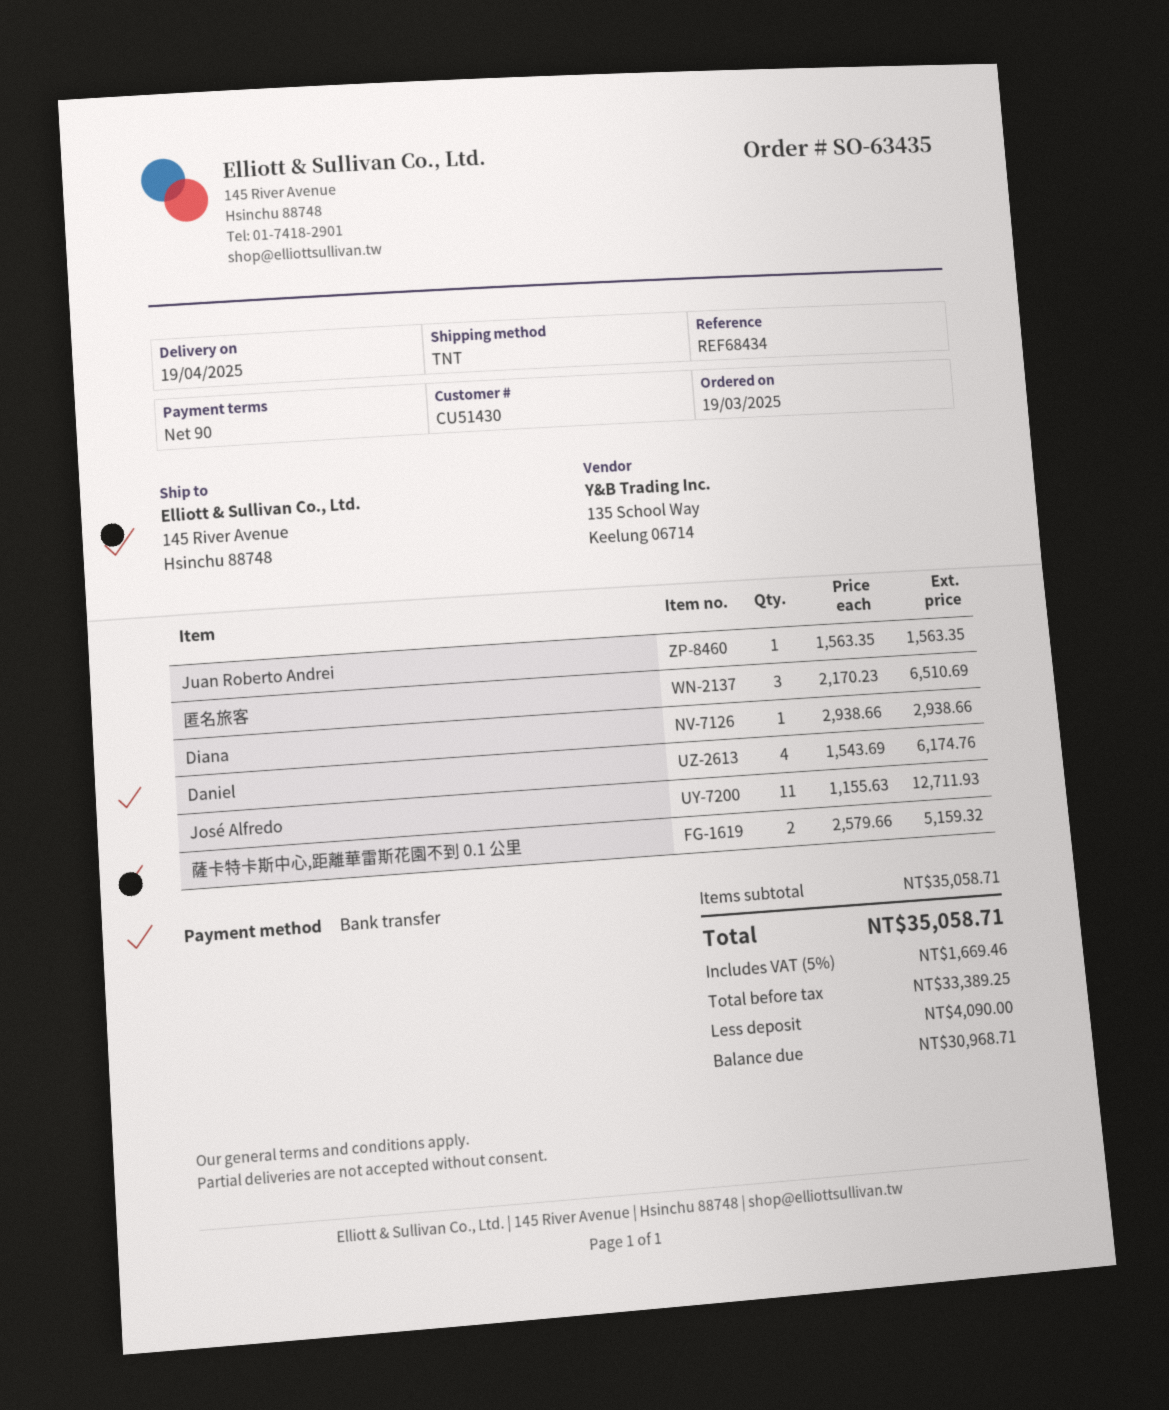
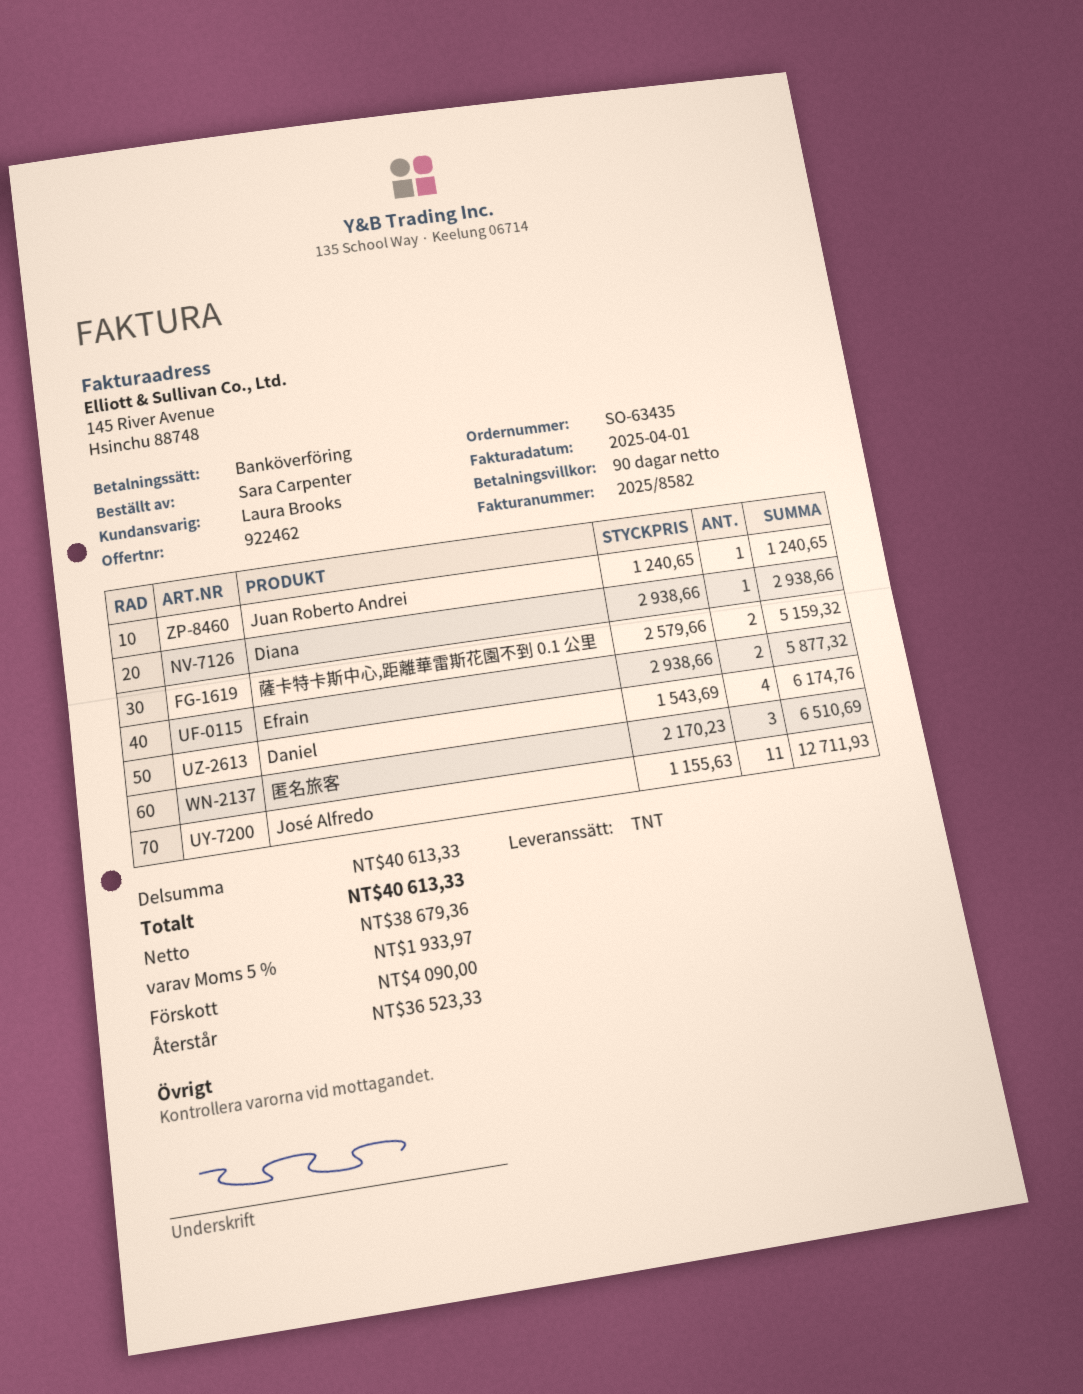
Juan Roberto Andrei: 1 x 1563.35 = 1563.35 -> 1 x 1240.65 = 1240.65
Efrain: none -> 2 x 2938.66 = 5877.32
subtotal: 35058.71 -> 40613.33
net: 33389.25 -> 38679.36
tax: 5% = 1669.46 -> 5% = 1933.97
total: 35058.71 -> 40613.33
balance: 30968.71 -> 36523.33

